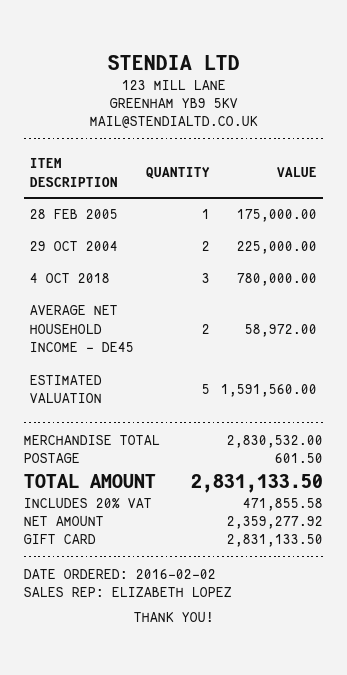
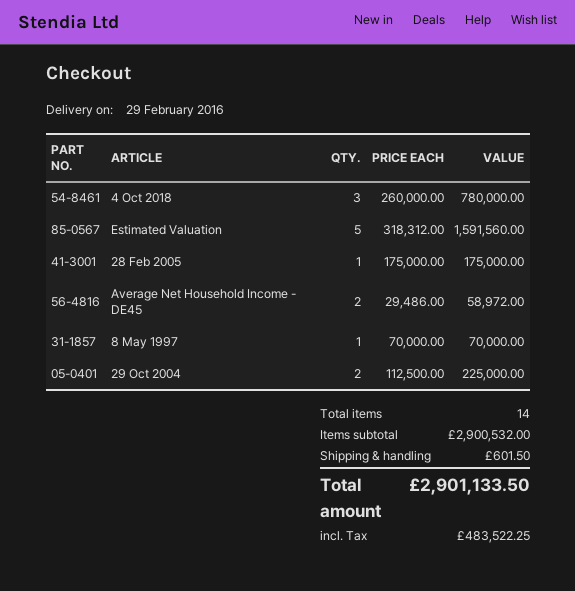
8 May 1997: none -> 1 for 70000.00
subtotal: 2830532.00 -> 2900532.00
tax: 471855.58 -> 483522.25
total: 2831133.50 -> 2901133.50

